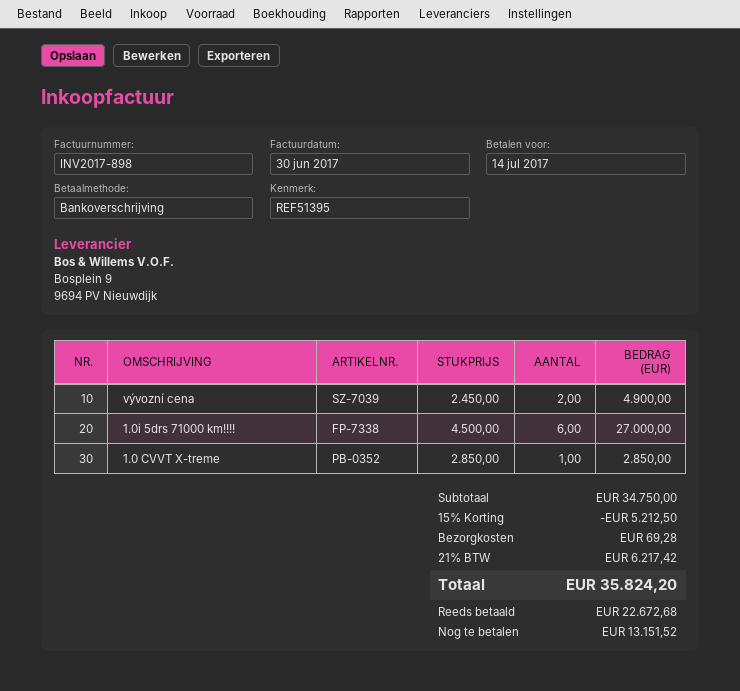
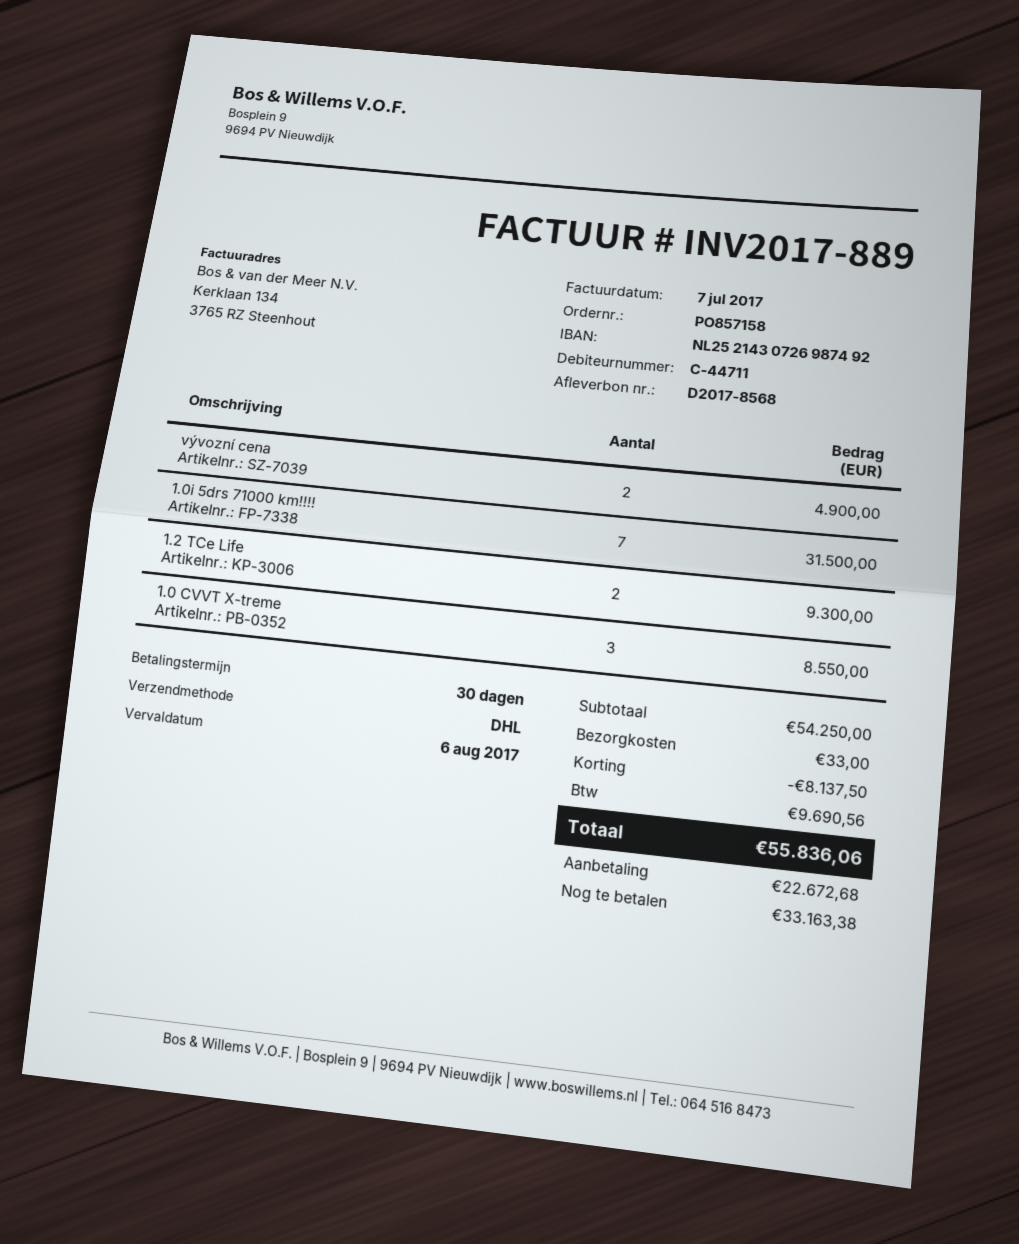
invoice number: INV2017-898 -> INV2017-889
invoice date: 2017-06-30 -> 2017-07-07
due date: 2017-07-14 -> 2017-08-06
1.0i 5drs 71000 km!!!!: 6 for 27000.00 -> 7 for 31500.00
1.0 CVVT X-treme: 1 for 2850.00 -> 3 for 8550.00
1.2 TCe Life: none -> 2 for 9300.00
subtotal: 34750.00 -> 54250.00
discount: 5212.50 -> 8137.50
shipping: 69.28 -> 33.00
tax: 6217.42 -> 9690.56
total: 35824.20 -> 55836.06
balance: 13151.52 -> 33163.38

